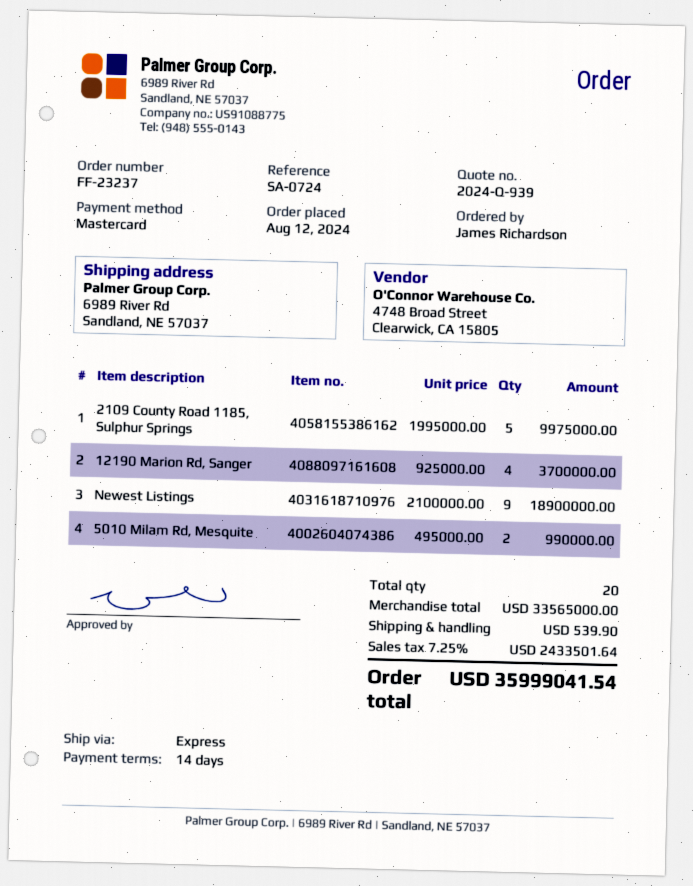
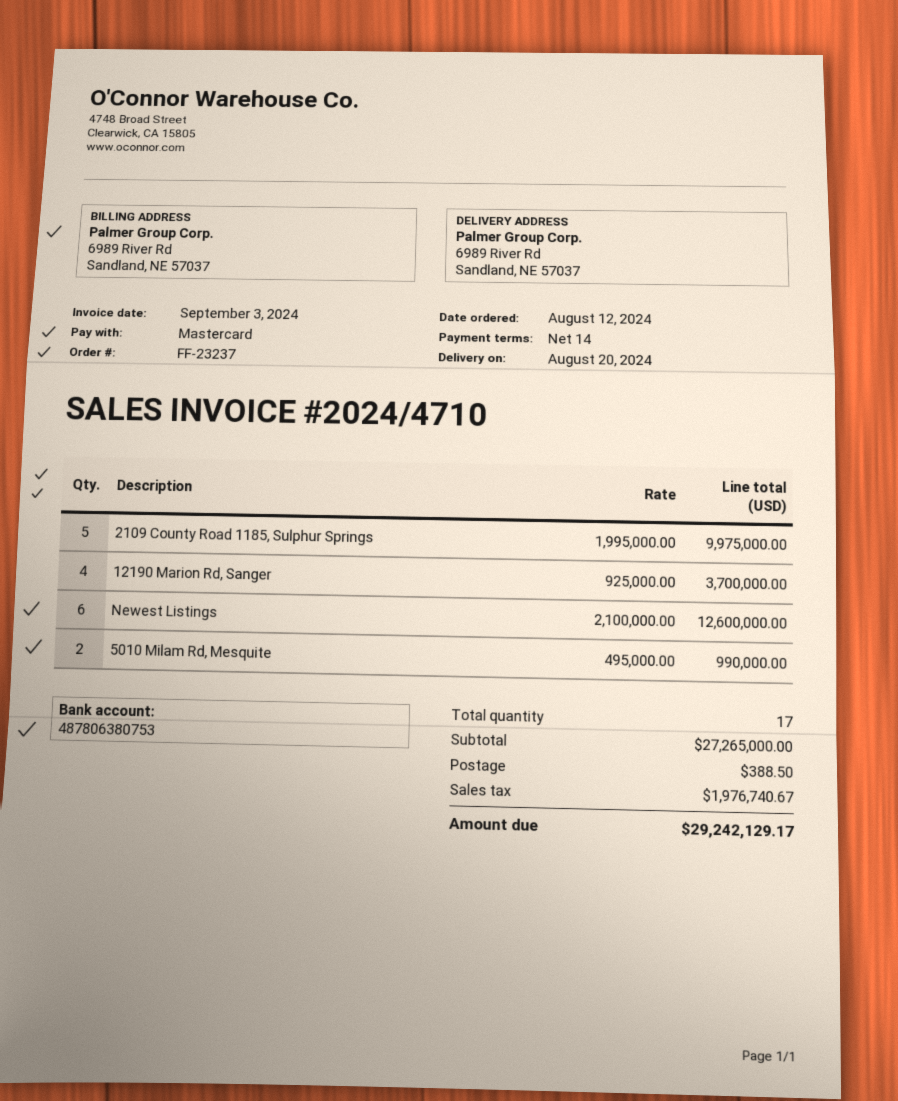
Newest Listings: 9 x 2100000.00 = 18900000.00 -> 6 x 2100000.00 = 12600000.00
total quantity: 20 -> 17
subtotal: 33565000.00 -> 27265000.00
shipping: 539.90 -> 388.50
tax: 2433501.64 -> 1976740.67
total: 35999041.54 -> 29242129.17

